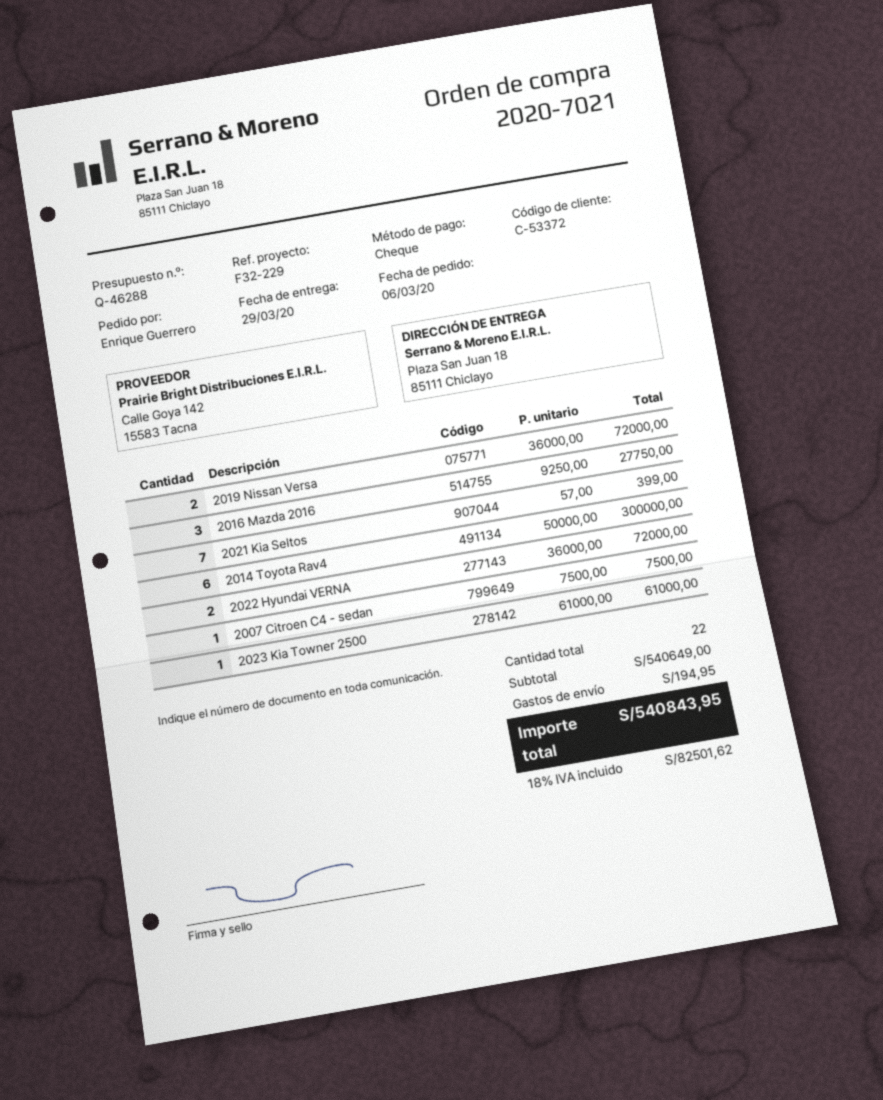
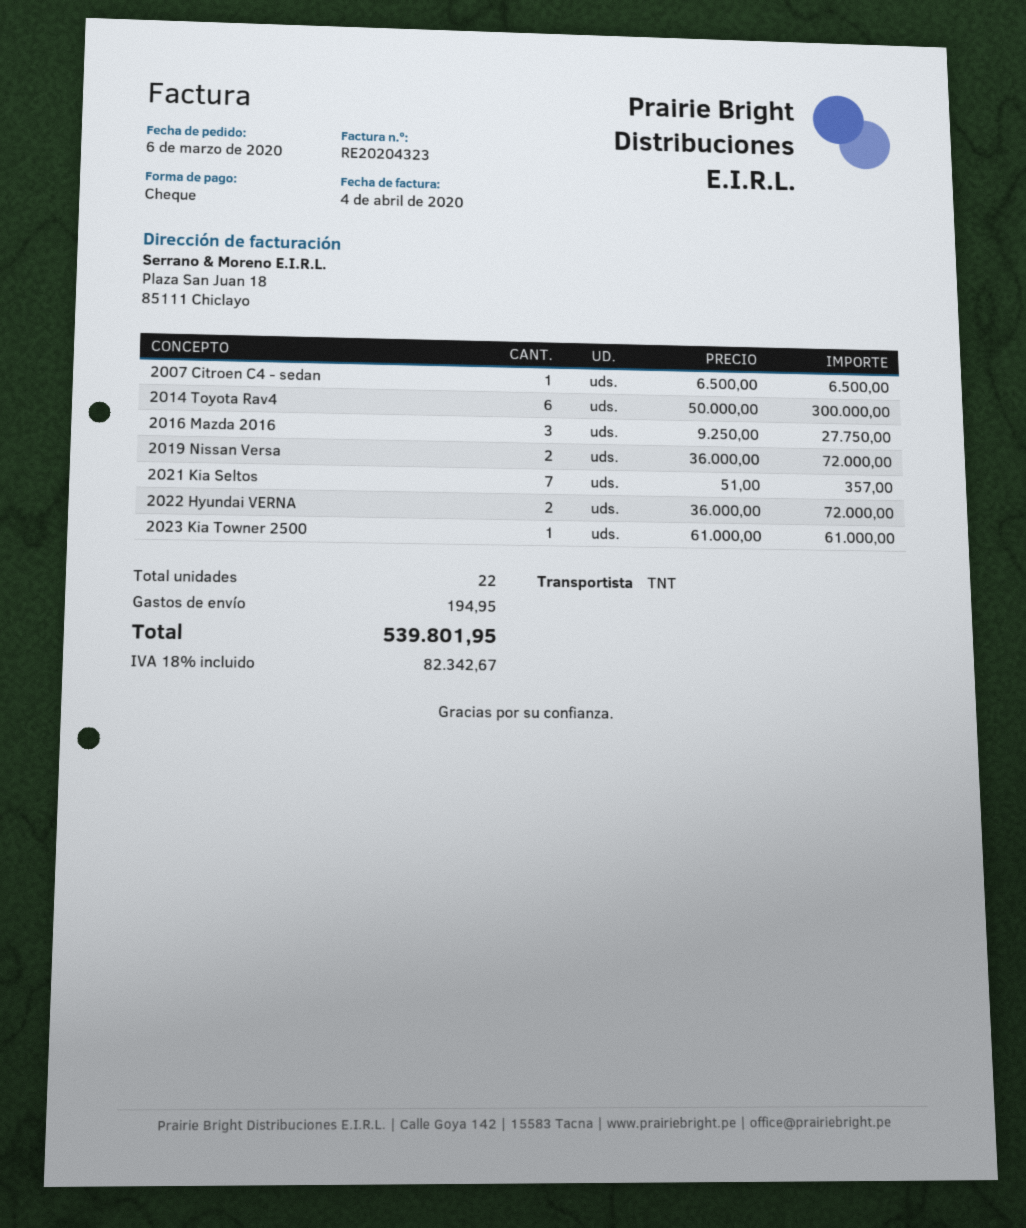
2021 Kia Seltos: 7 x 57.00 = 399.00 -> 7 x 51.00 = 357.00
2007 Citroen C4 - sedan: 1 x 7500.00 = 7500.00 -> 1 x 6500.00 = 6500.00
tax: 18% = 82501.62 -> 18% = 82342.67
total: 540843.95 -> 539801.95

